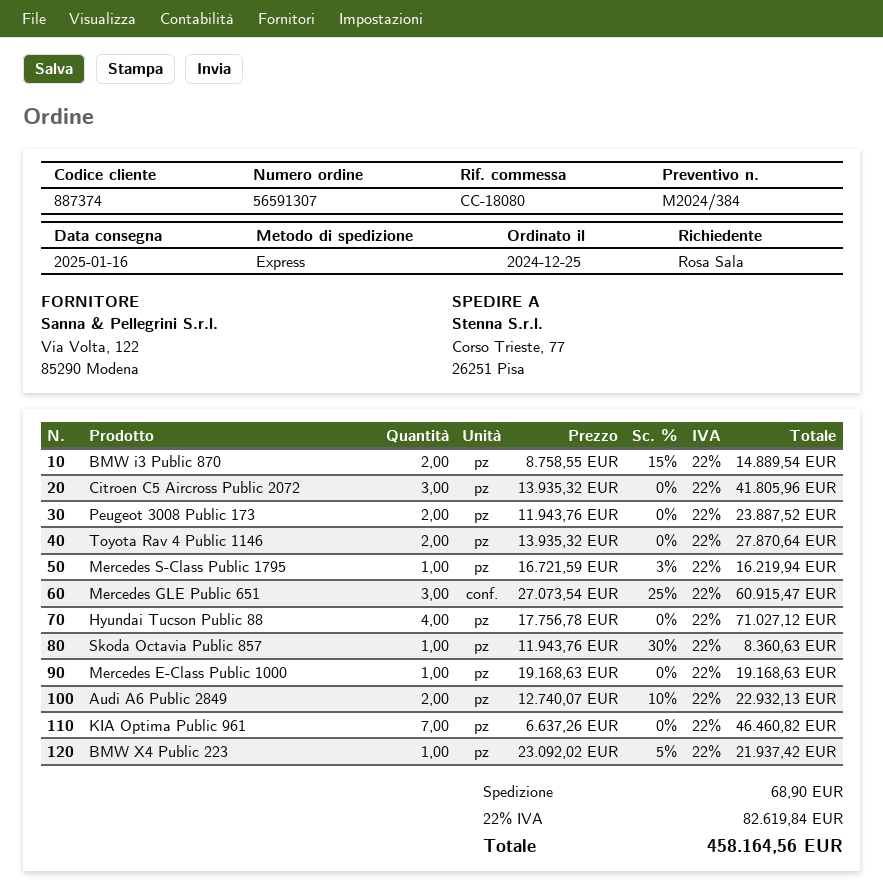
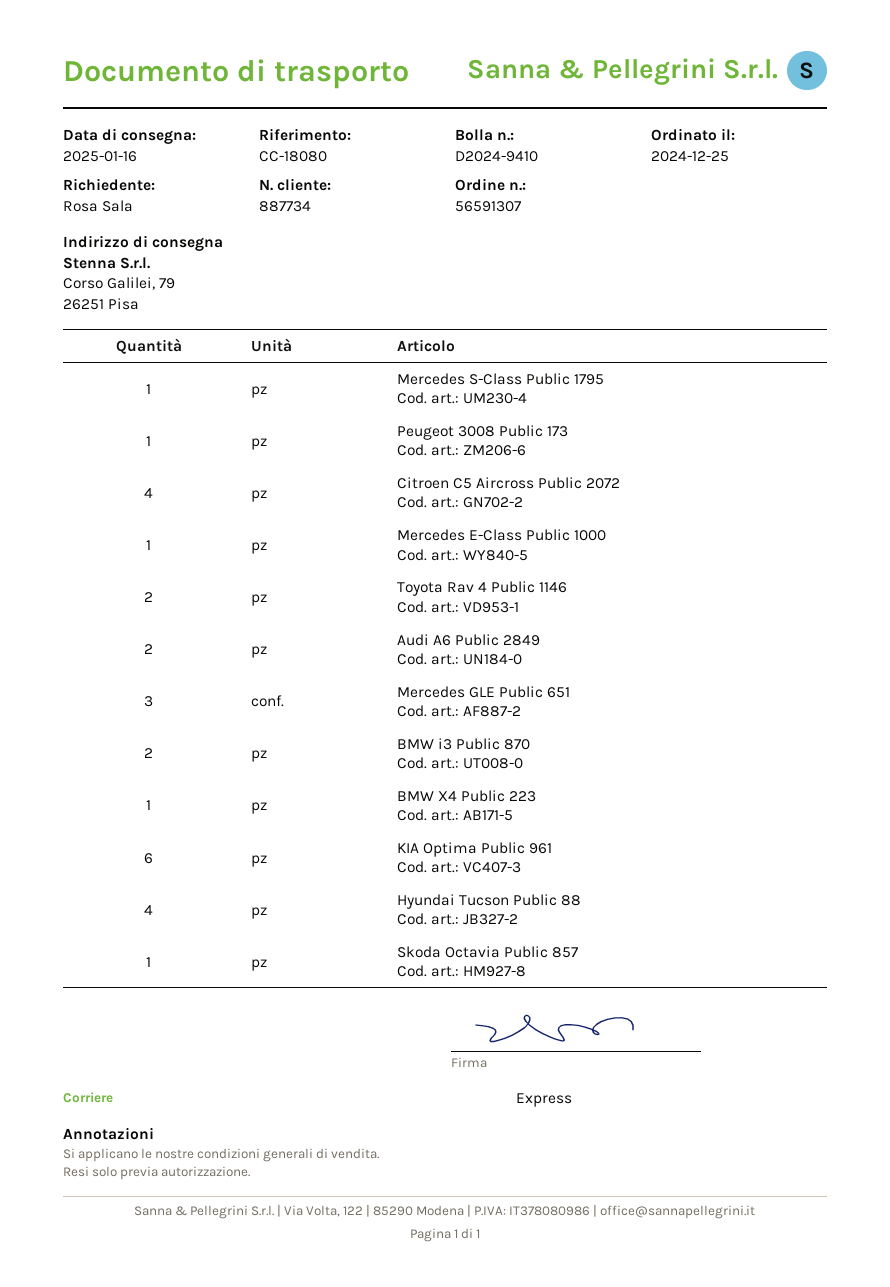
customer number: 887374 -> 887734
ship to: Corso Trieste, 77, 26251 Pisa -> Corso Galilei, 79, 26251 Pisa
Citroen C5 Aircross Public 2072: 3 -> 4
Peugeot 3008 Public 173: 2 -> 1
KIA Optima Public 961: 7 -> 6

